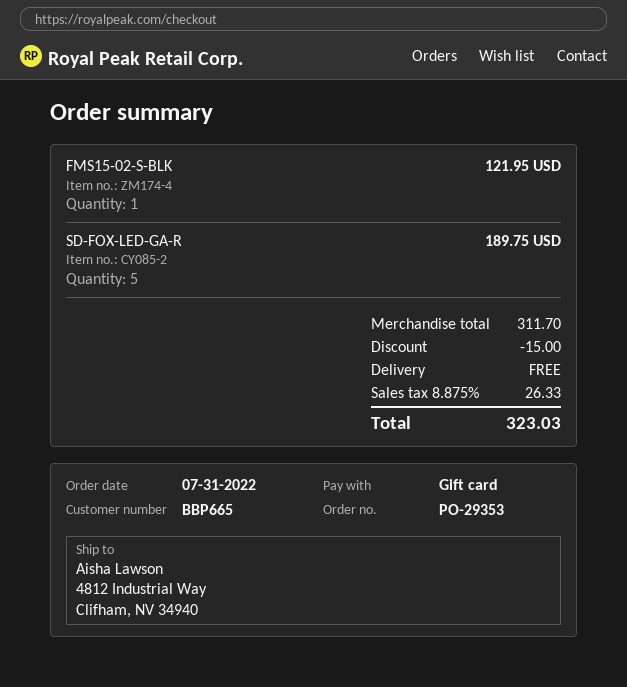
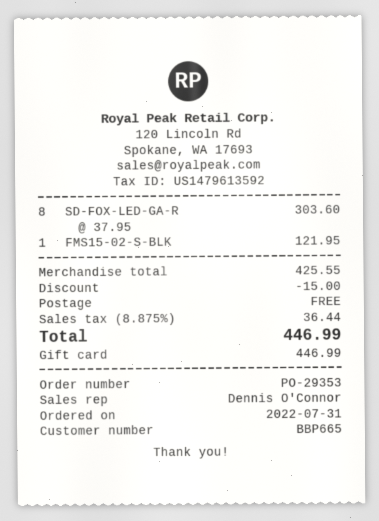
SD-FOX-LED-GA-R: 5 for 189.75 -> 8 for 303.60
subtotal: 311.70 -> 425.55
tax: 8.875% = 26.33 -> 8.875% = 36.44
total: 323.03 -> 446.99

